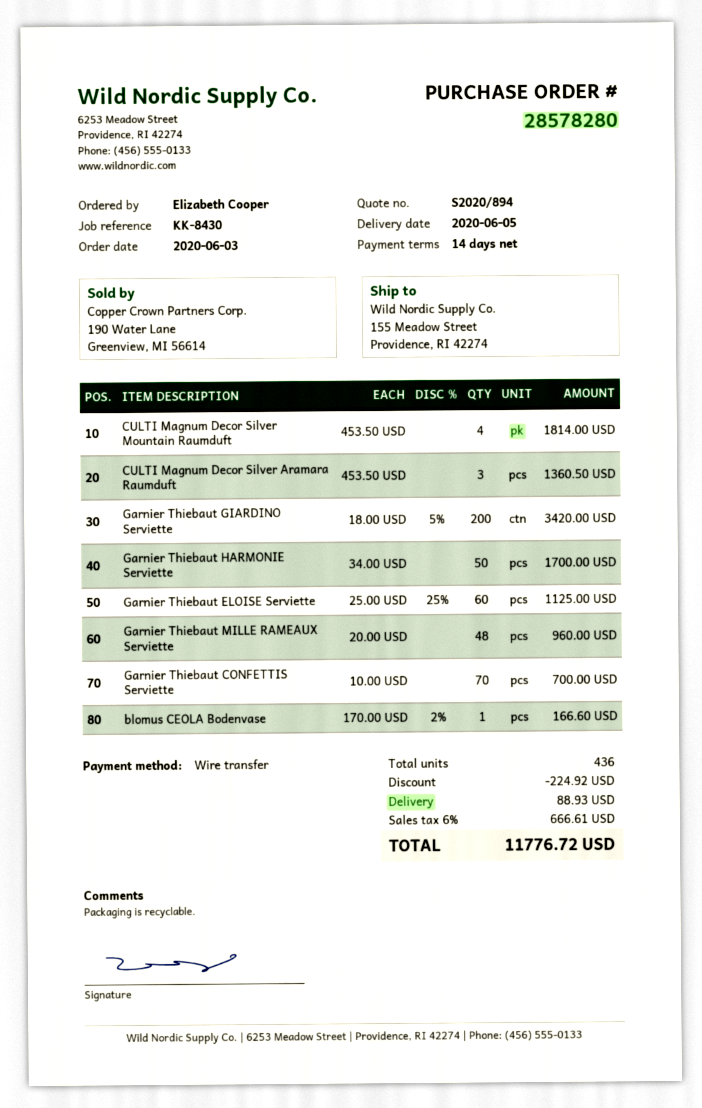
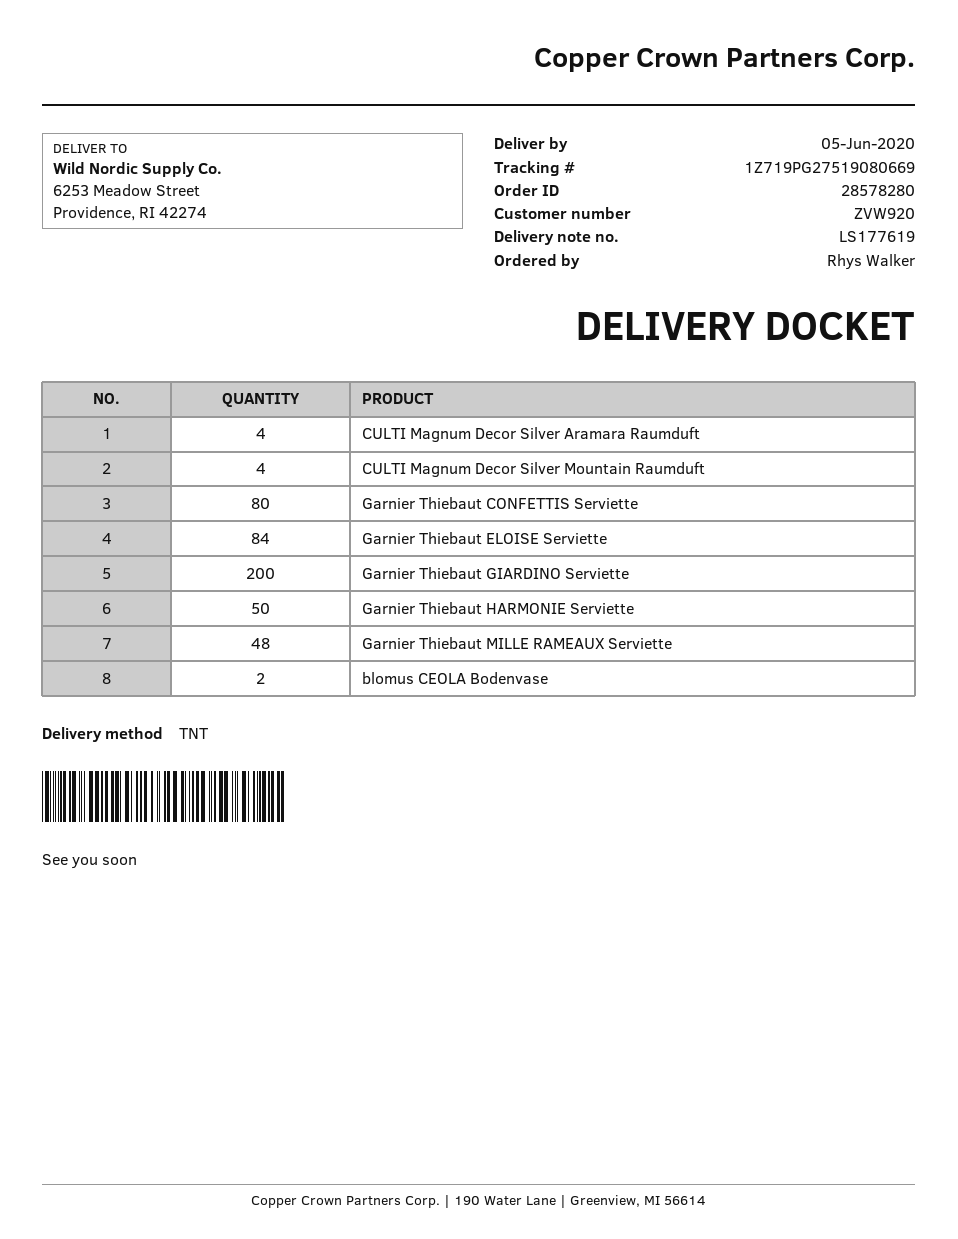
ordered by: Elizabeth Cooper -> Rhys Walker
ship to: 155 Meadow Street, Providence, RI 42274 -> 6253 Meadow Street, Providence, RI 42274
CULTI Magnum Decor Silver Aramara Raumduft: 3 -> 4
Garnier Thiebaut ELOISE Serviette: 60 -> 84
Garnier Thiebaut CONFETTIS Serviette: 70 -> 80
blomus CEOLA Bodenvase: 1 -> 2

